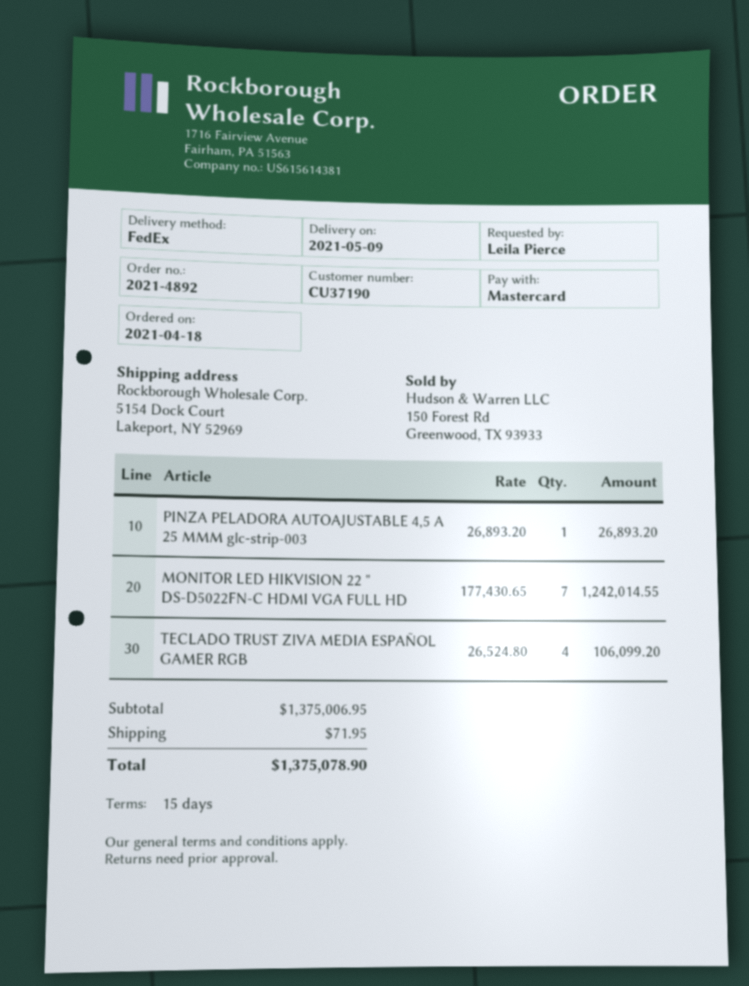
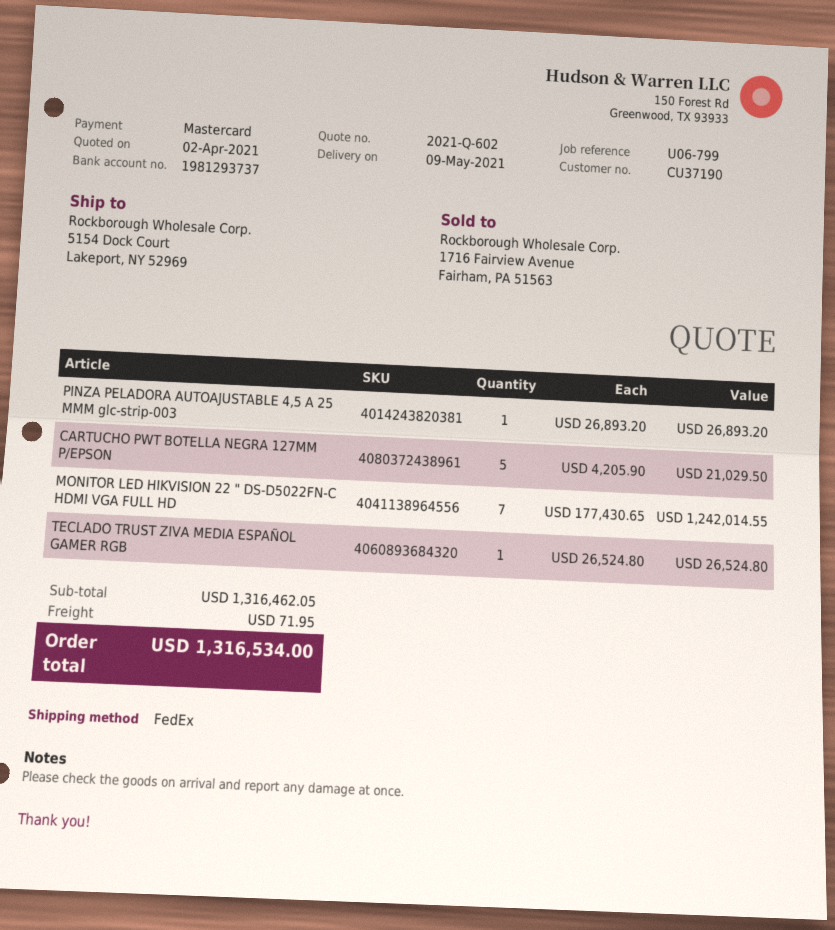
TECLADO TRUST ZIVA MEDIA ESPAÑOL GAMER RGB: 4 x 26524.80 = 106099.20 -> 1 x 26524.80 = 26524.80
CARTUCHO PWT BOTELLA NEGRA 127MM P/EPSON: none -> 5 x 4205.90 = 21029.50
subtotal: 1375006.95 -> 1316462.05
total: 1375078.90 -> 1316534.00

